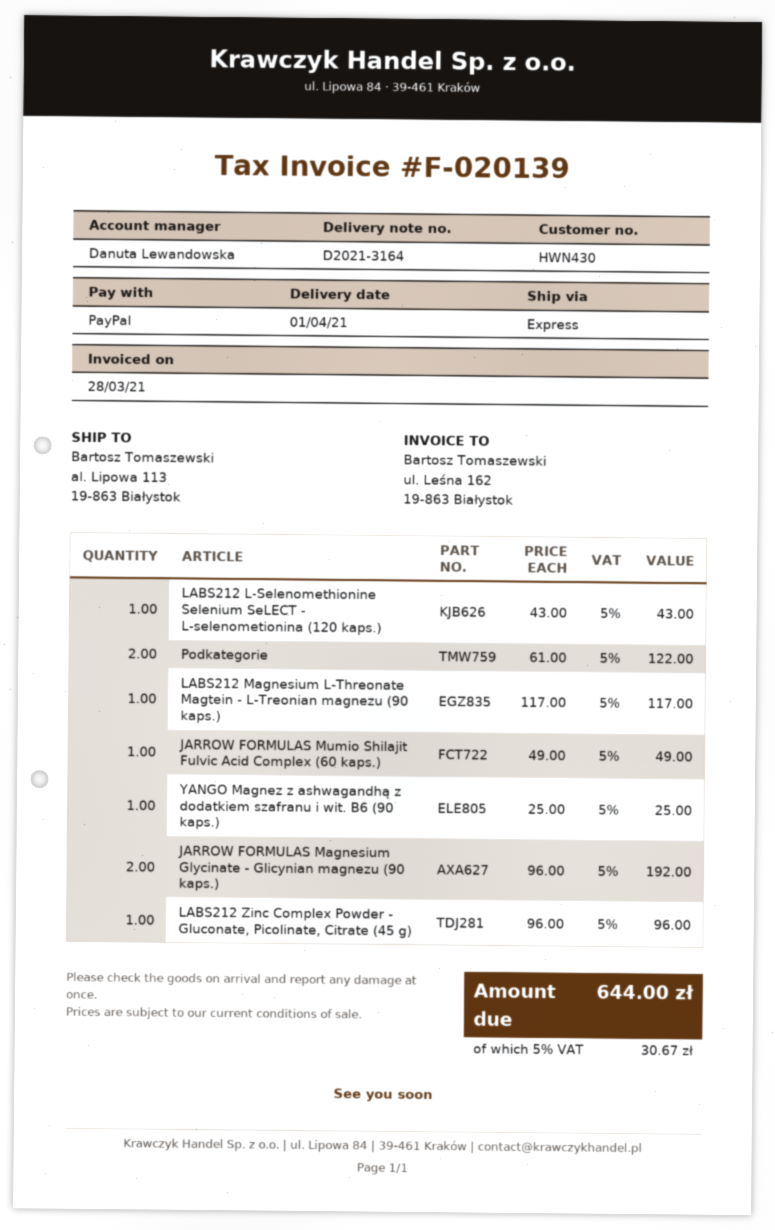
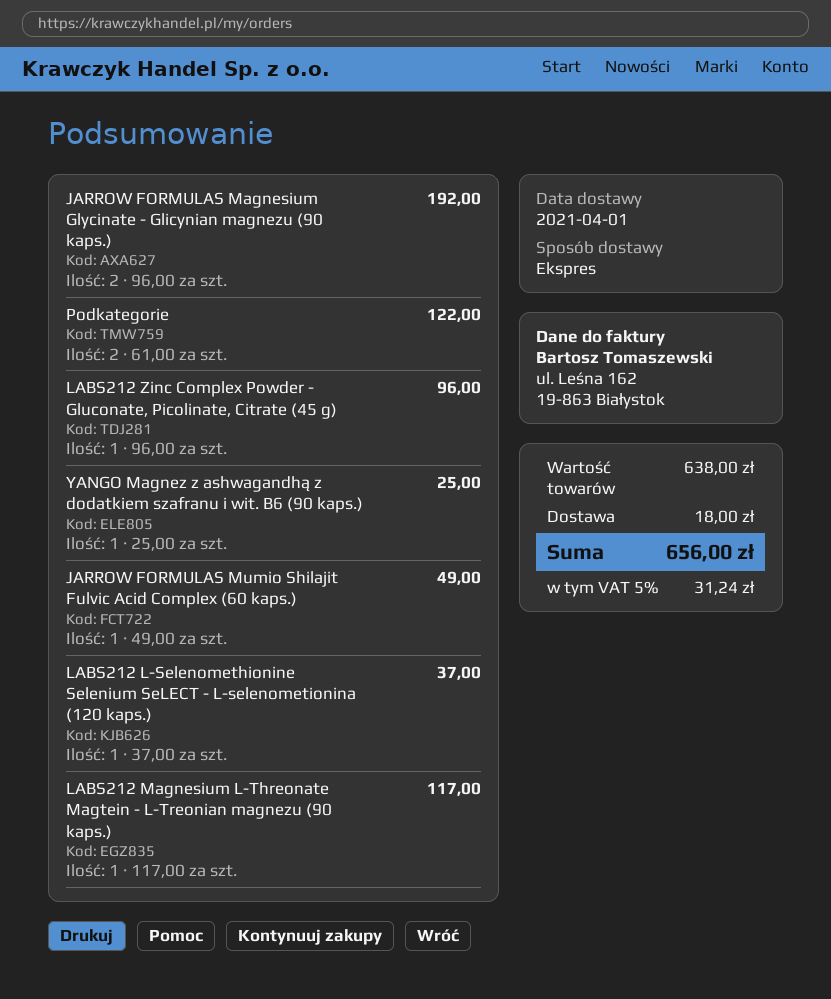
LABS212 L-Selenomethionine Selenium SeLECT - L-selenometionina (120 kaps.): 1 x 43.00 = 43.00 -> 1 x 37.00 = 37.00
shipping: none -> 18.00
tax: 5% = 30.67 -> 5% = 31.24
total: 644.00 -> 656.00

